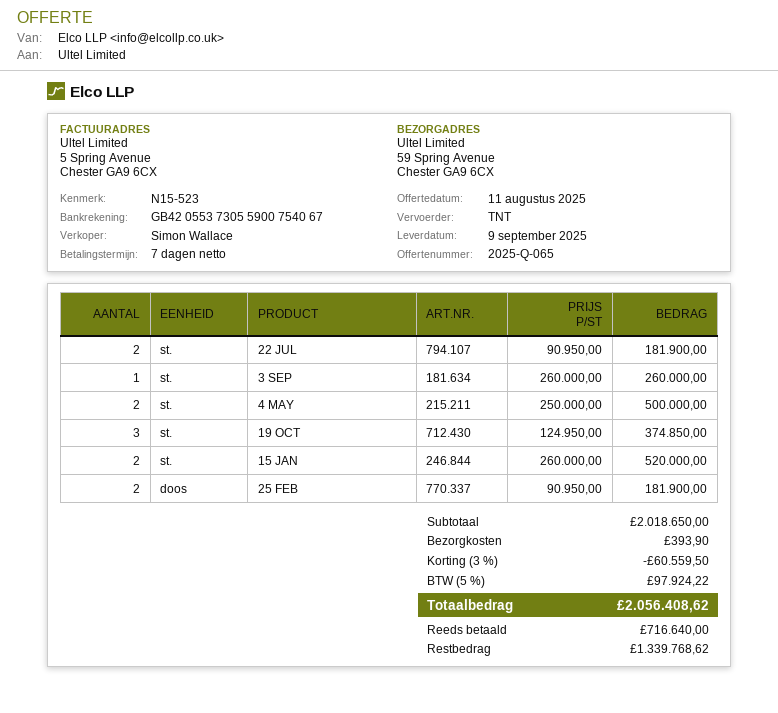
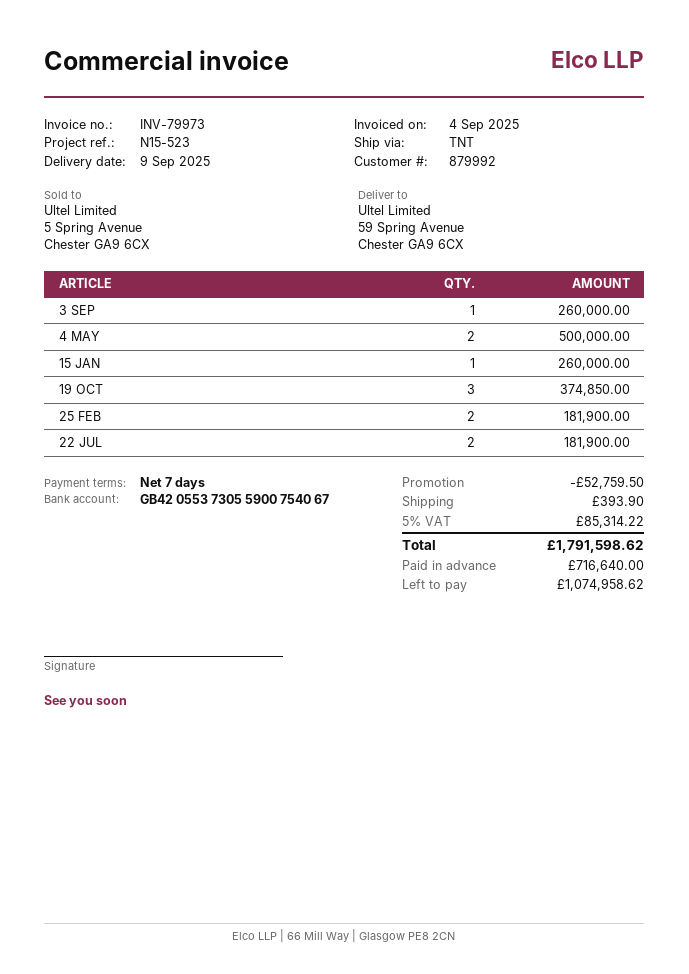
15 JAN: 2 for 520000.00 -> 1 for 260000.00
discount: 60559.50 -> 52759.50
tax: 5% = 97924.22 -> 5% = 85314.22
total: 2056408.62 -> 1791598.62
balance: 1339768.62 -> 1074958.62

